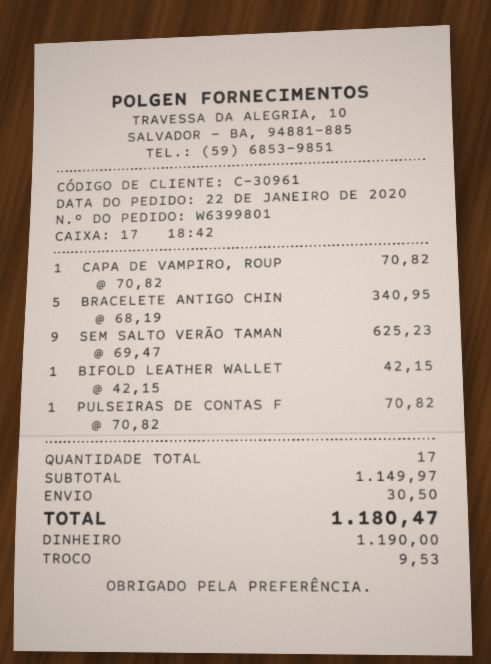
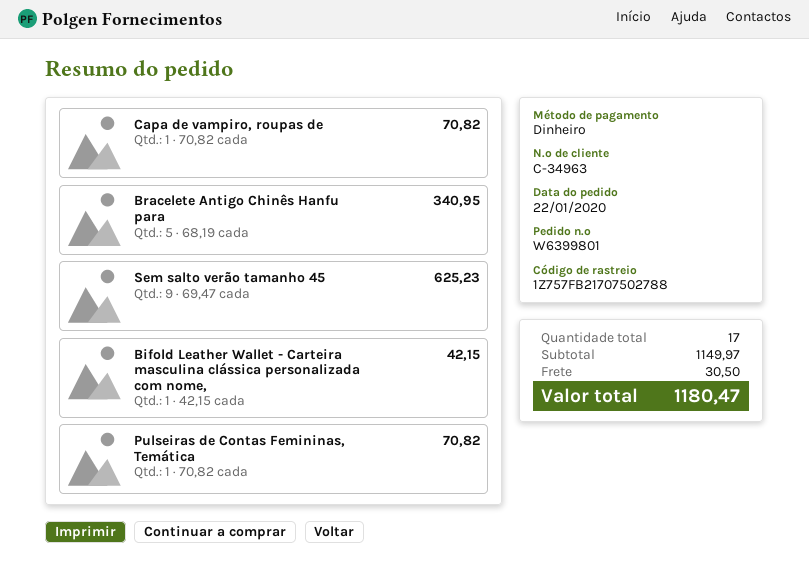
customer number: C-30961 -> C-34963

